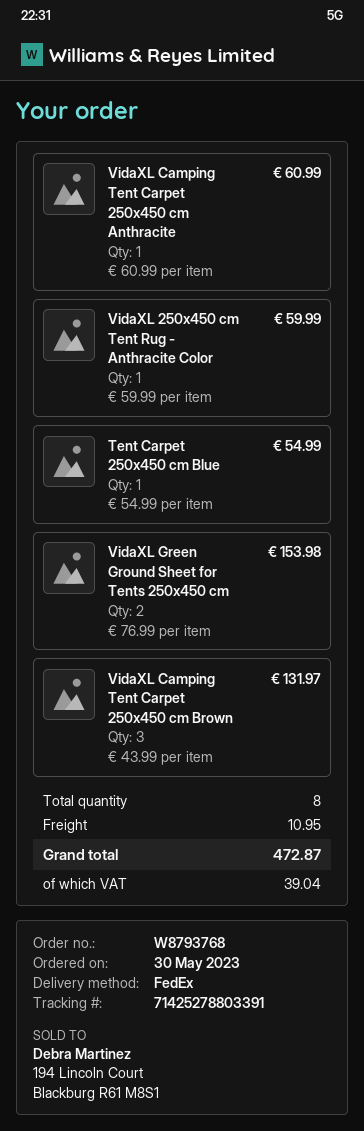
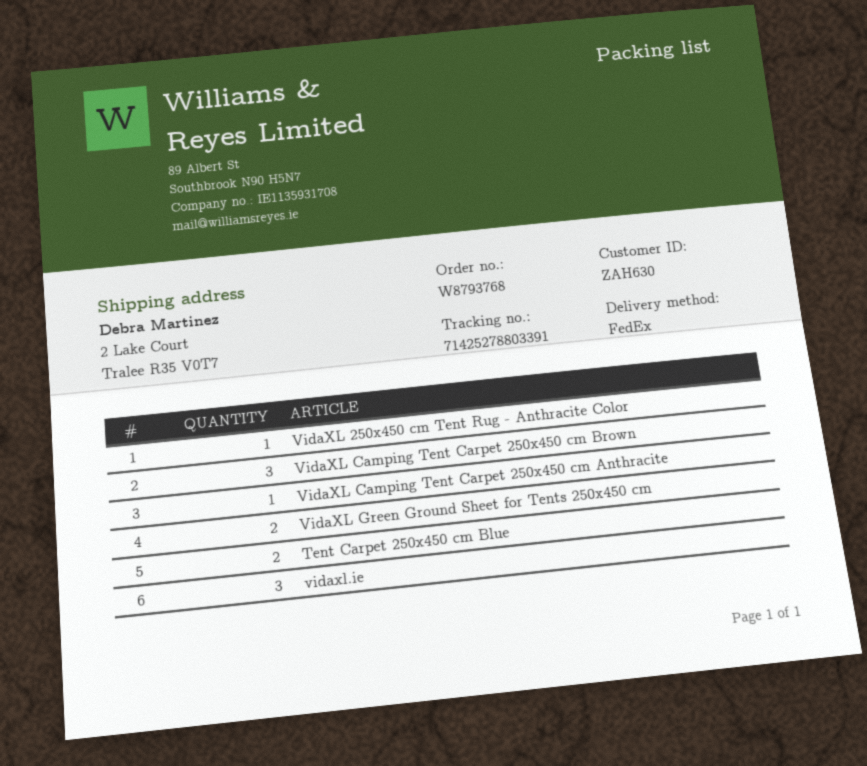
Tent Carpet 250x450 cm Blue: 1 -> 2
vidaxl.ie: none -> 3

